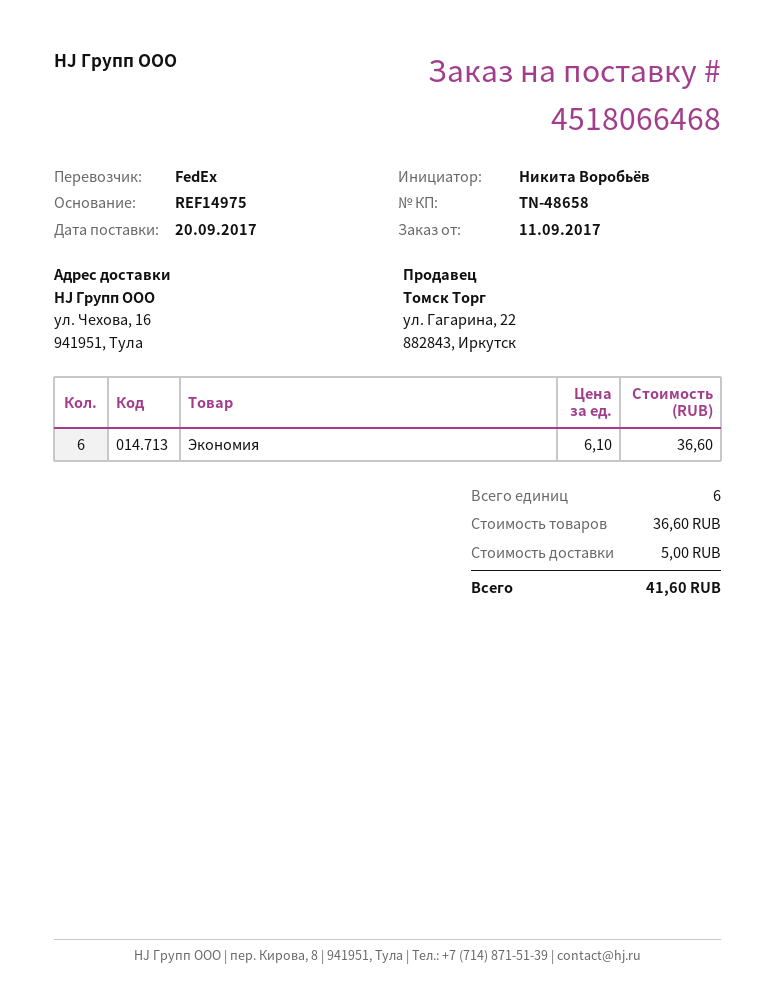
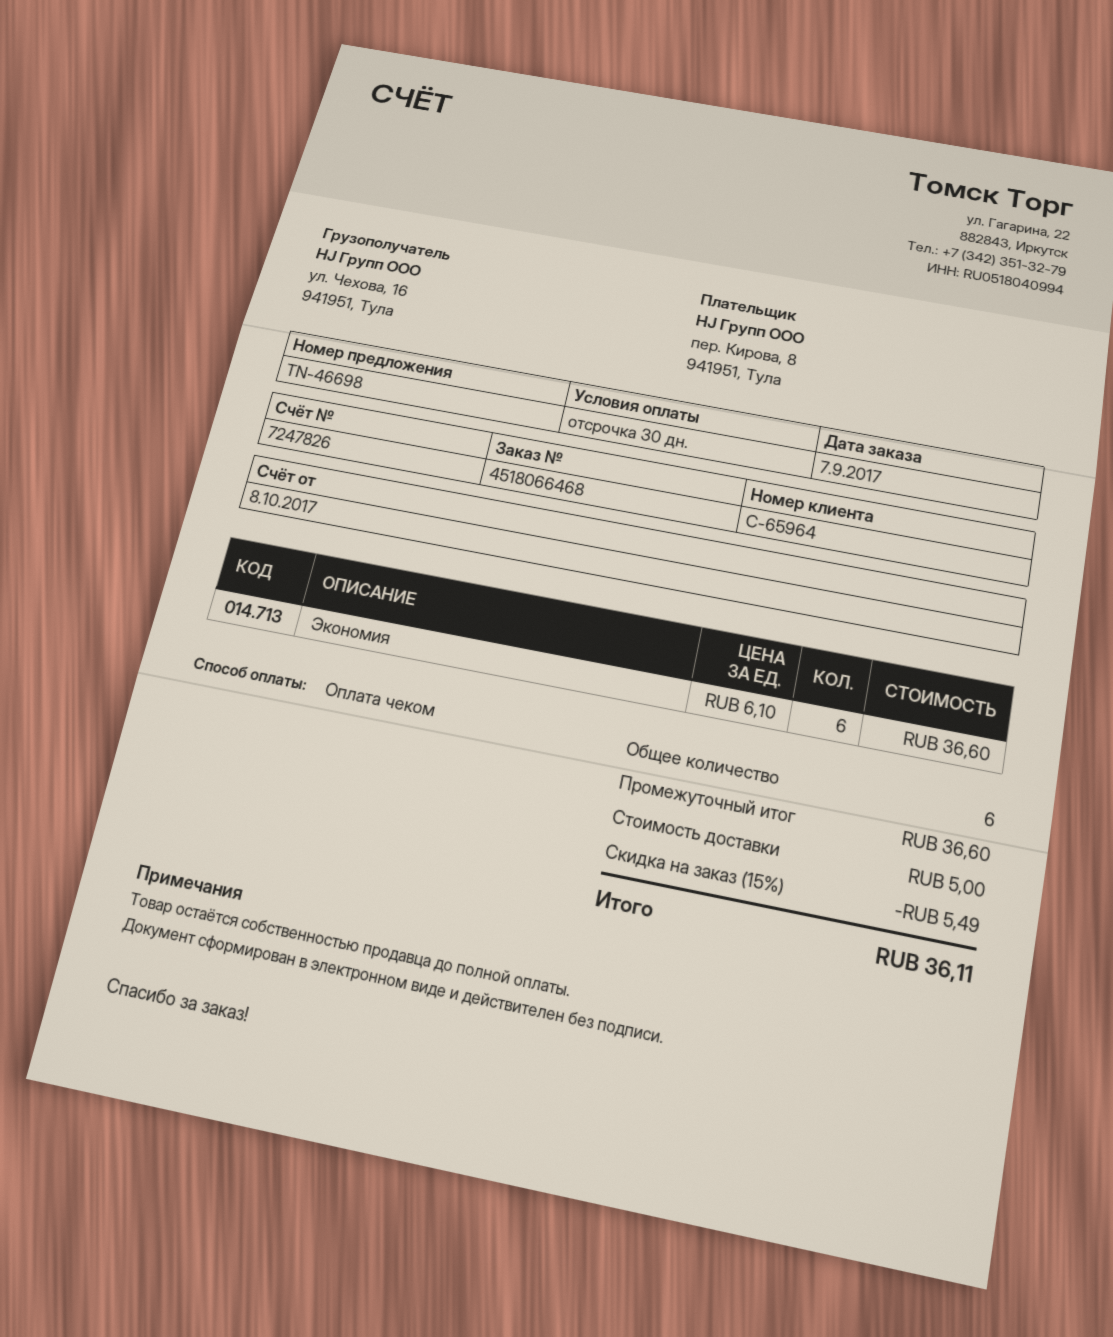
quote number: TN-48658 -> TN-46698
order date: 2017-09-11 -> 2017-09-07
discount: none -> 15% = 5.49
total: 41.60 -> 36.11

